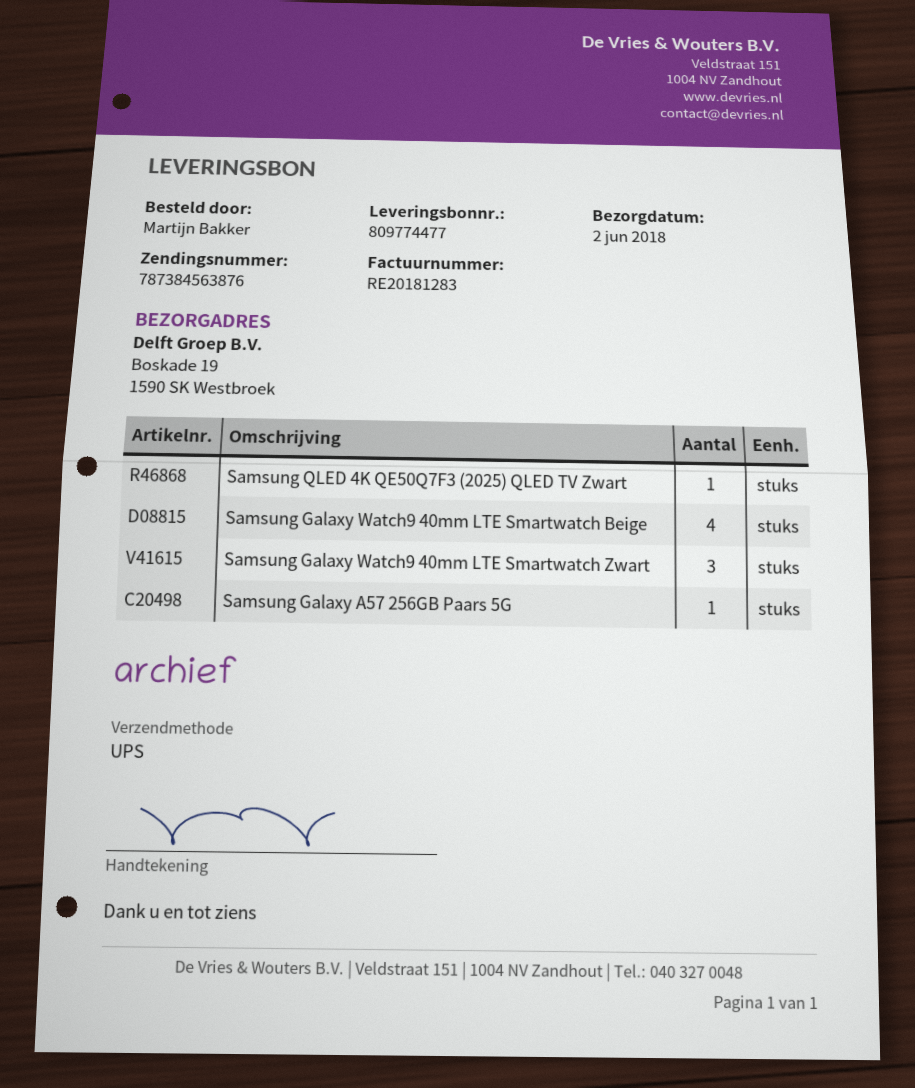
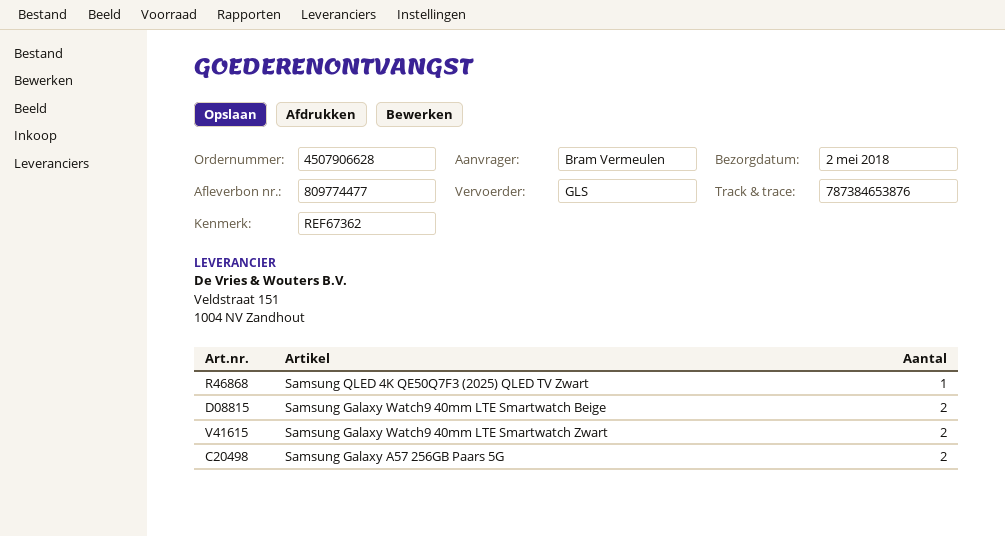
delivery date: 2018-06-02 -> 2018-05-02
ordered by: Martijn Bakker -> Bram Vermeulen
shipping method: UPS -> GLS
tracking number: 787384563876 -> 787384653876
Samsung Galaxy Watch9 40mm LTE Smartwatch Beige: 4 -> 2
Samsung Galaxy Watch9 40mm LTE Smartwatch Zwart: 3 -> 2
Samsung Galaxy A57 256GB Paars 5G: 1 -> 2

